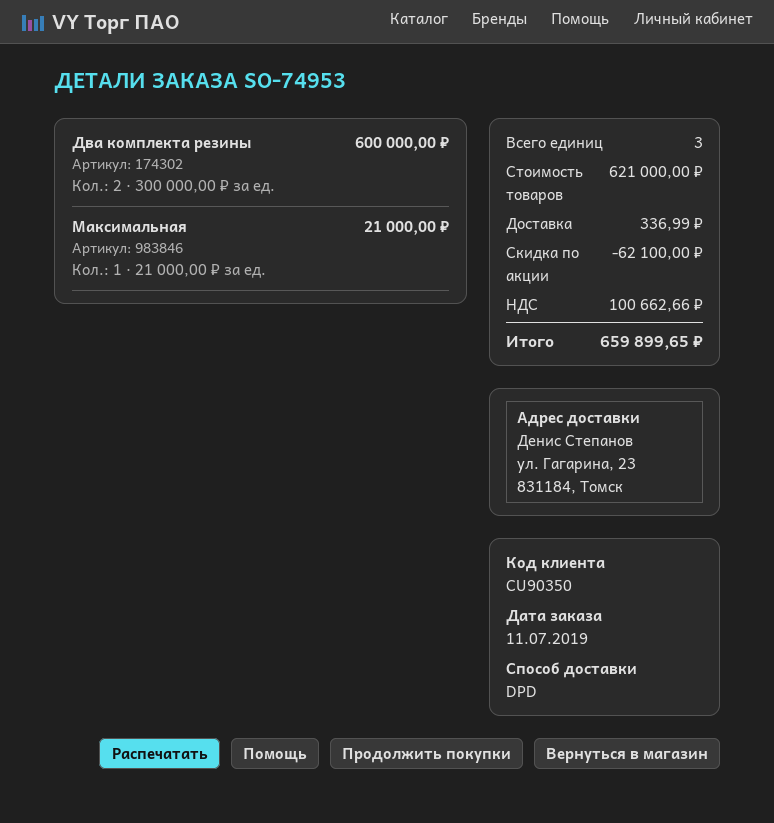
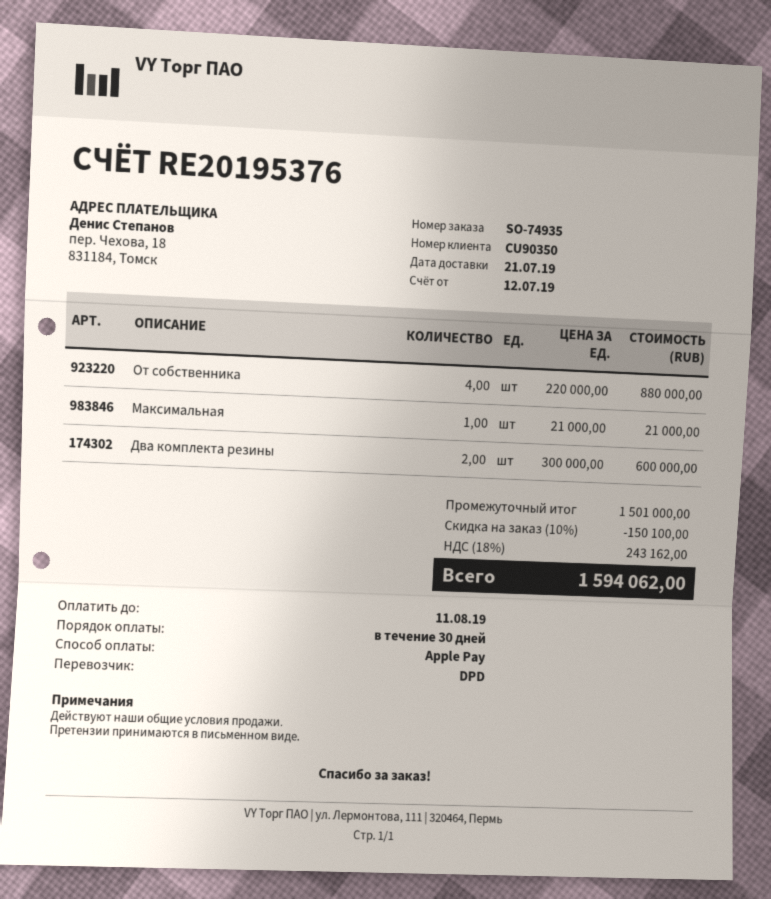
order number: SO-74953 -> SO-74935
От собственника: none -> 4 x 220000.00 = 880000.00
subtotal: 621000.00 -> 1501000.00
discount: 62100.00 -> 150100.00
shipping: 336.99 -> none
tax: 100662.66 -> 243162.00
total: 659899.65 -> 1594062.00

